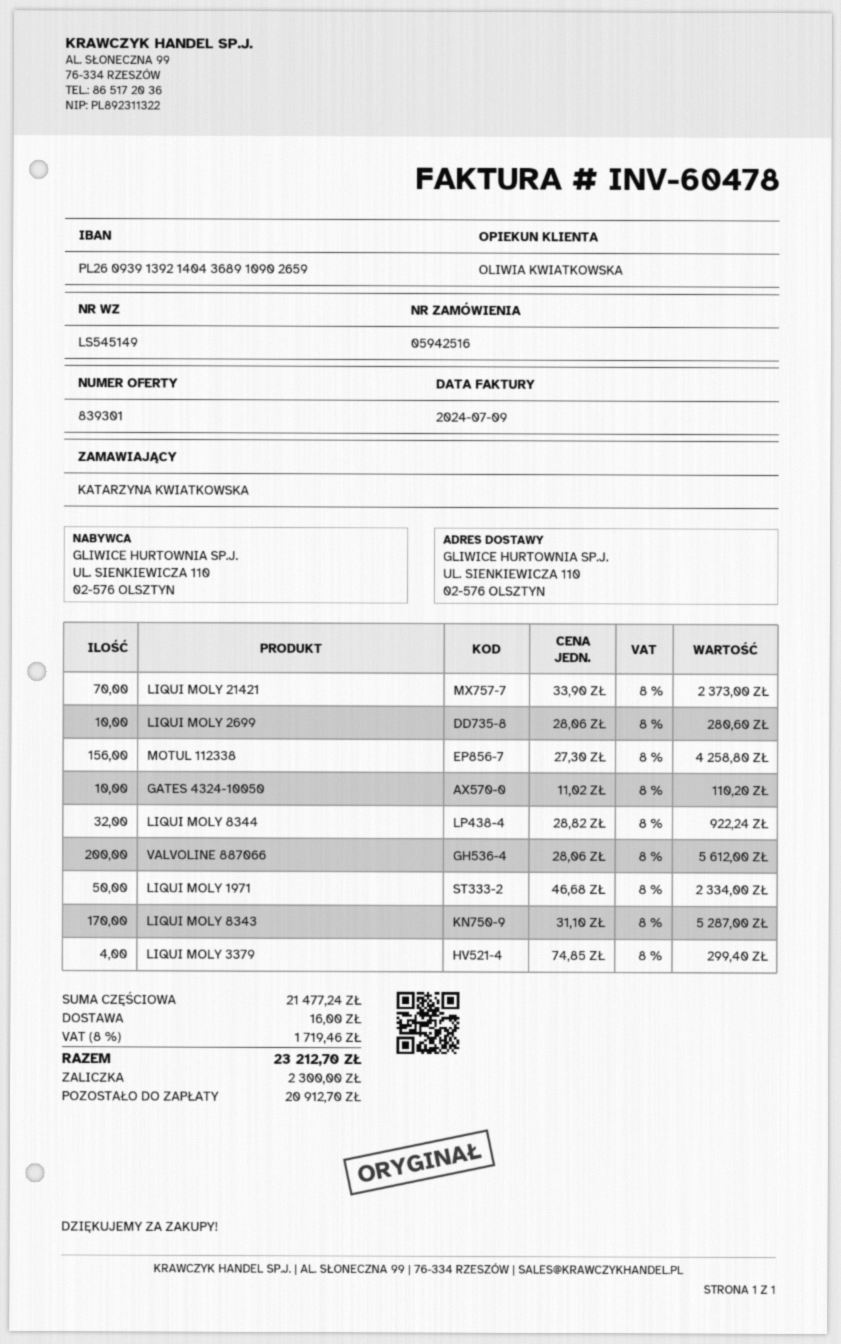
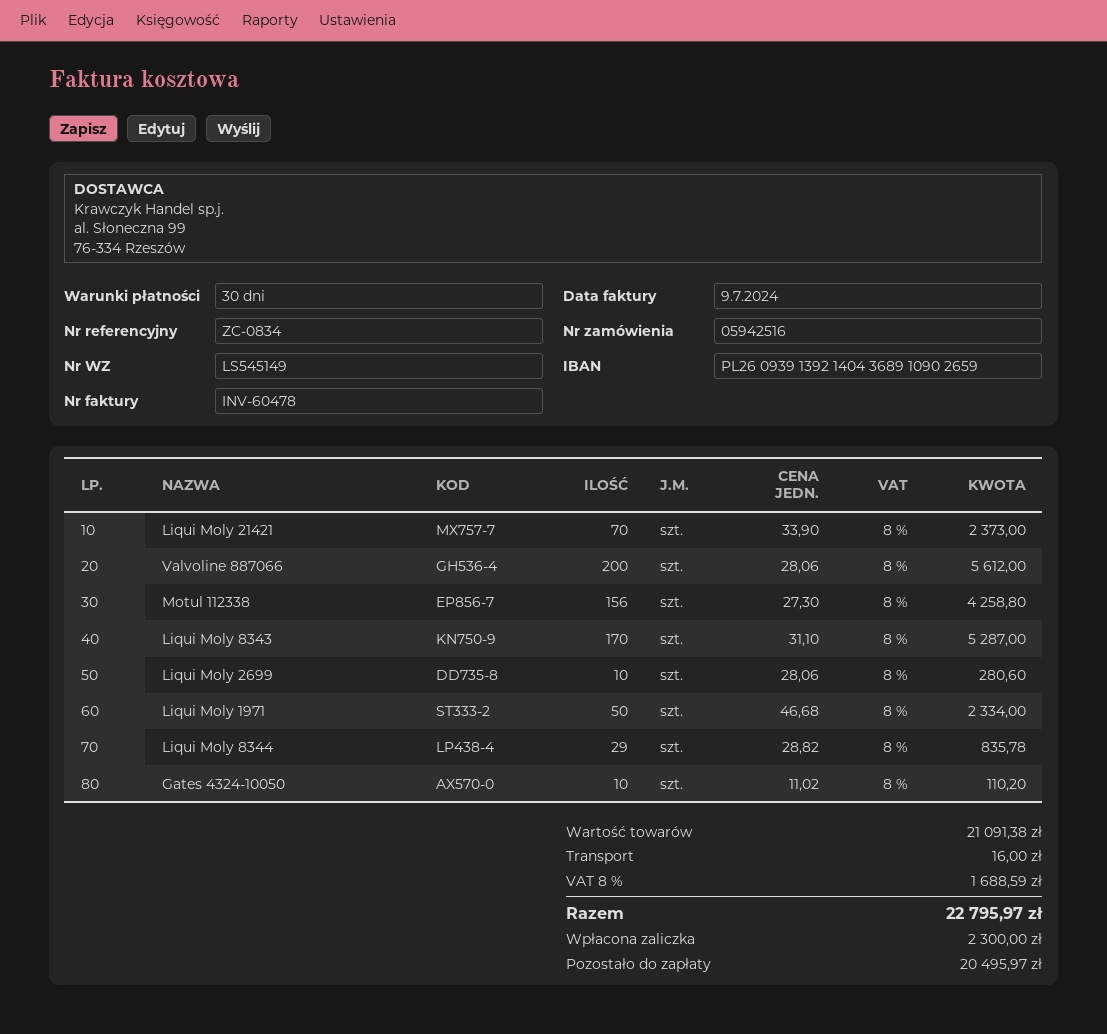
LIQUI MOLY 8344: 32 x 28.82 = 922.24 -> 29 x 28.82 = 835.78
LIQUI MOLY 3379: 4 x 74.85 = 299.40 -> none
subtotal: 21477.24 -> 21091.38
tax: 8% = 1719.46 -> 8% = 1688.59
total: 23212.70 -> 22795.97
balance: 20912.70 -> 20495.97

